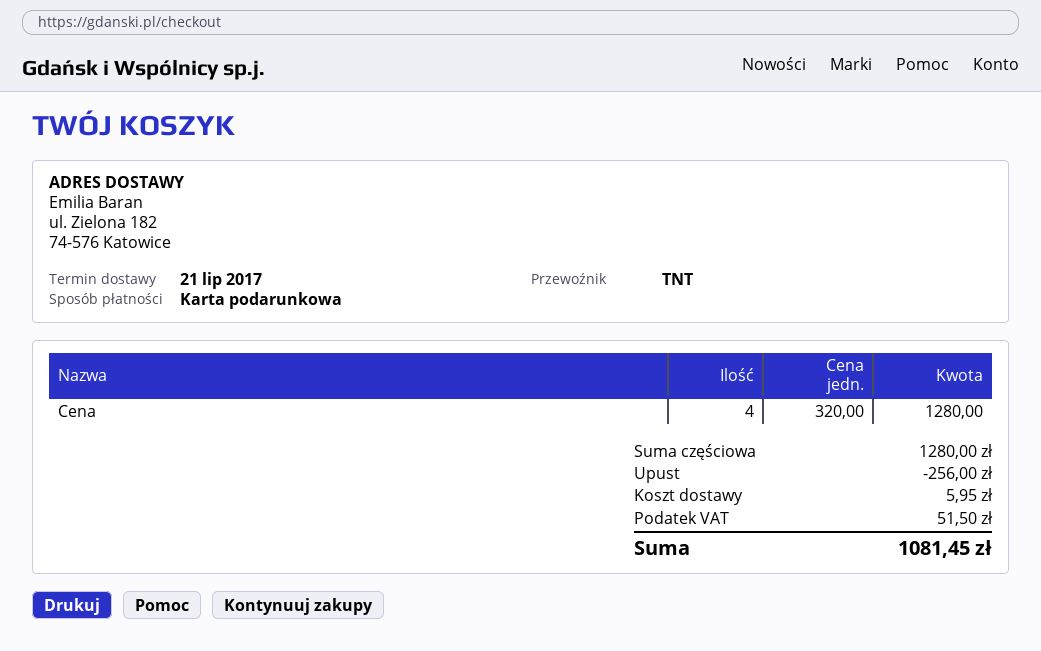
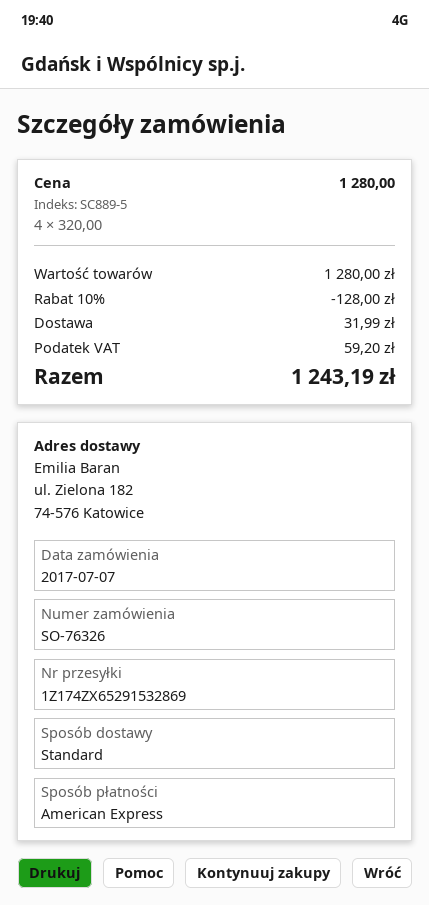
payment method: gift card -> American Express
shipping method: TNT -> standard
discount: 256.00 -> 128.00
shipping: 5.95 -> 31.99
tax: 51.50 -> 59.20
total: 1081.45 -> 1243.19

